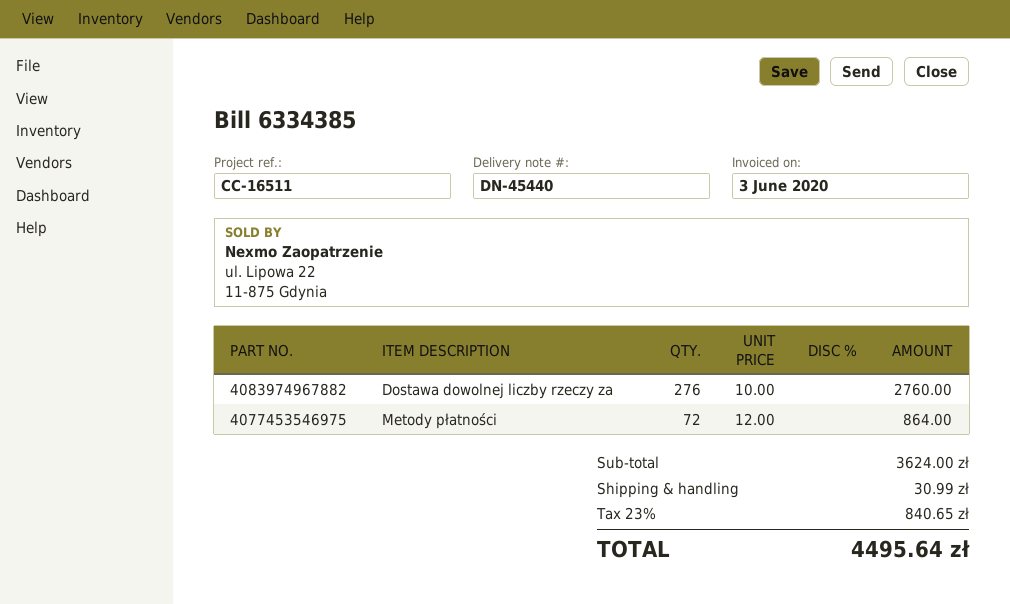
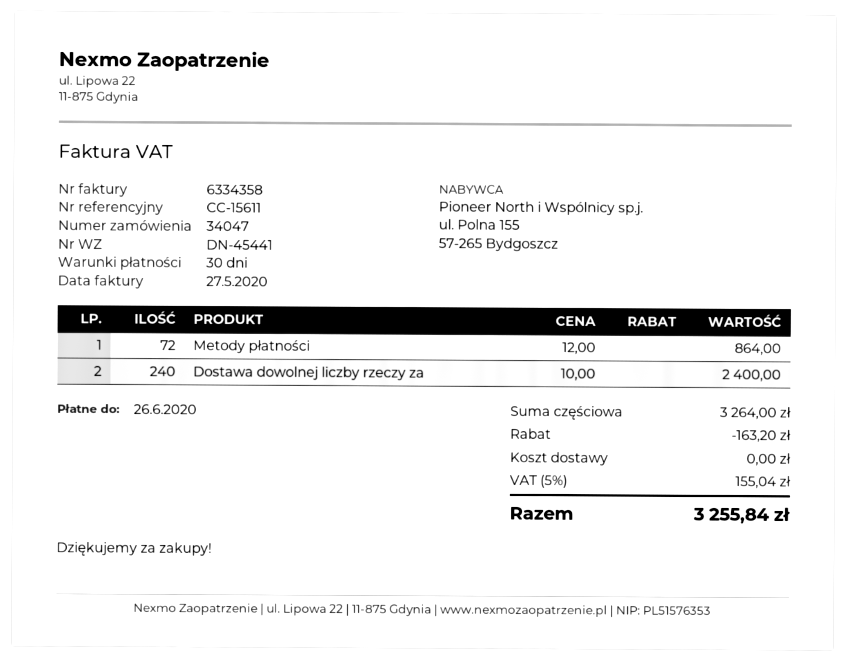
delivery note number: DN-45440 -> DN-45441
invoice number: 6334385 -> 6334358
invoice date: 2020-06-03 -> 2020-05-27
reference: CC-16511 -> CC-15611
Dostawa dowolnej liczby rzeczy za: 276 x 10.00 = 2760.00 -> 240 x 10.00 = 2400.00
subtotal: 3624.00 -> 3264.00
discount: none -> 163.20
shipping: 30.99 -> 0.00
tax: 23% = 840.65 -> 5% = 155.04
total: 4495.64 -> 3255.84

